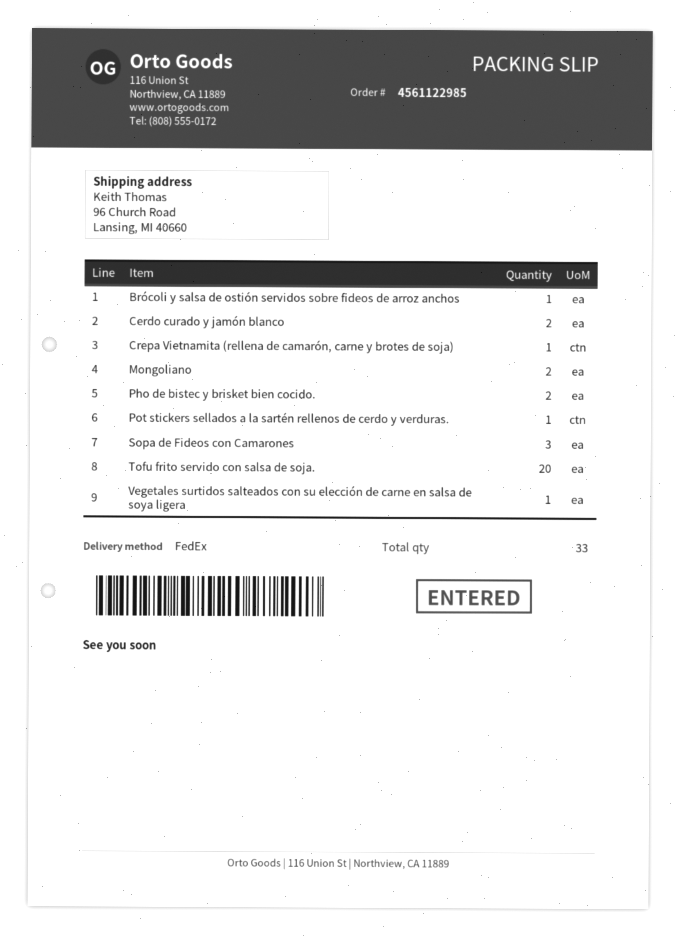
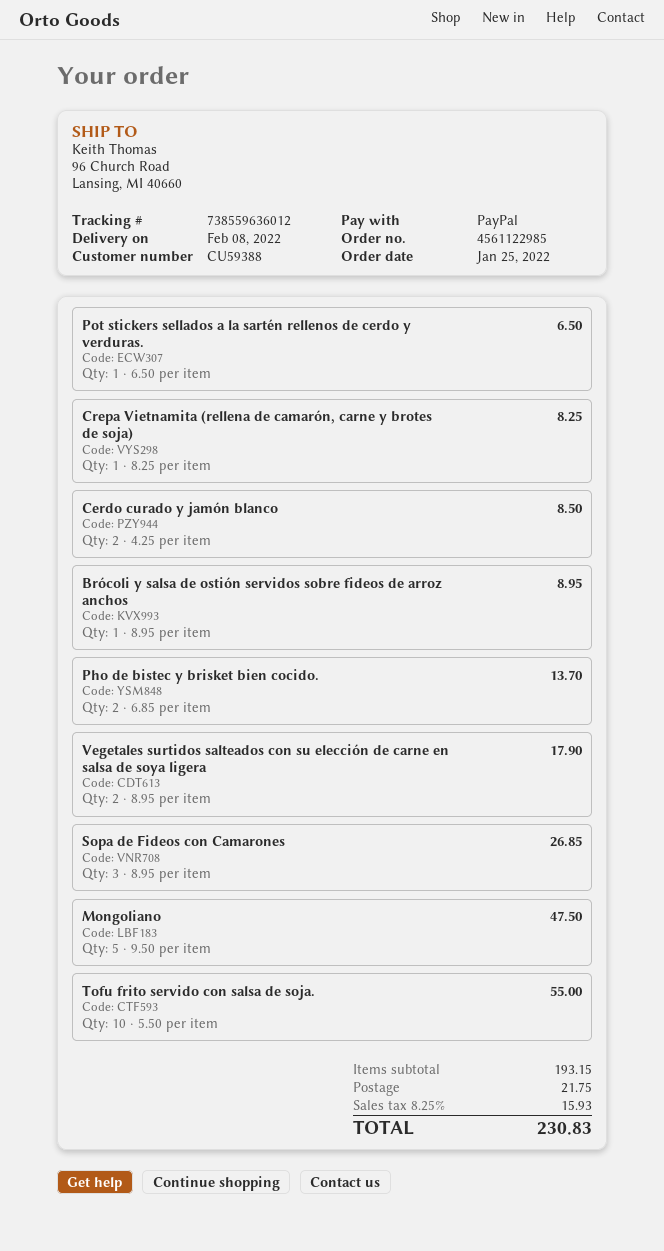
Mongoliano: 2 -> 5
Tofu frito servido con salsa de soja.: 20 -> 10
Vegetales surtidos salteados con su elección de carne en salsa de soya ligera: 1 -> 2

